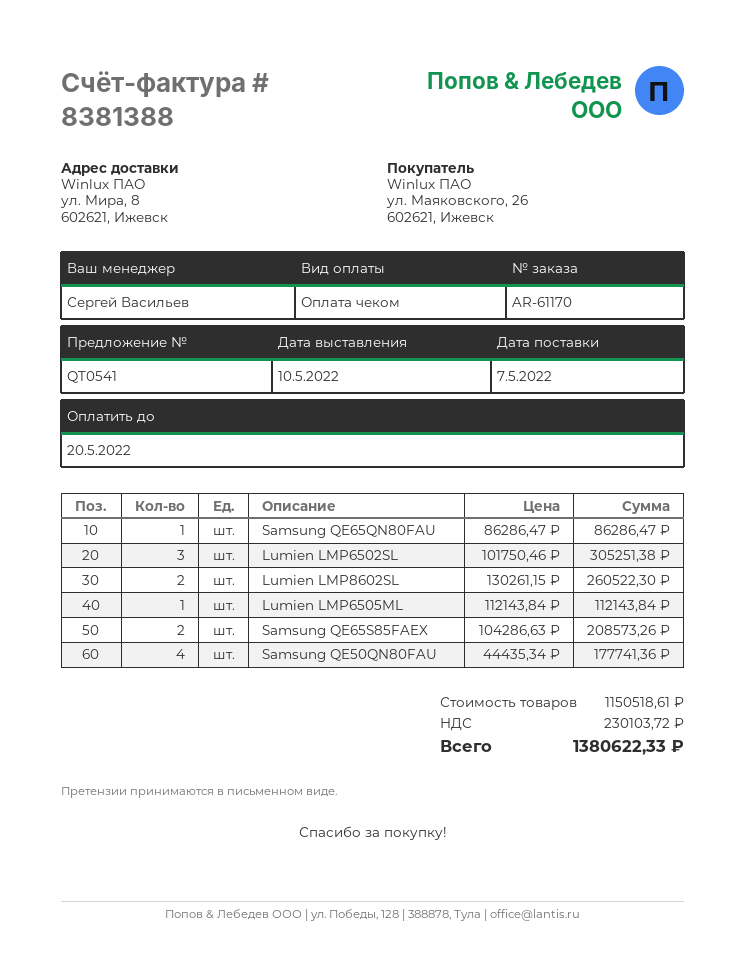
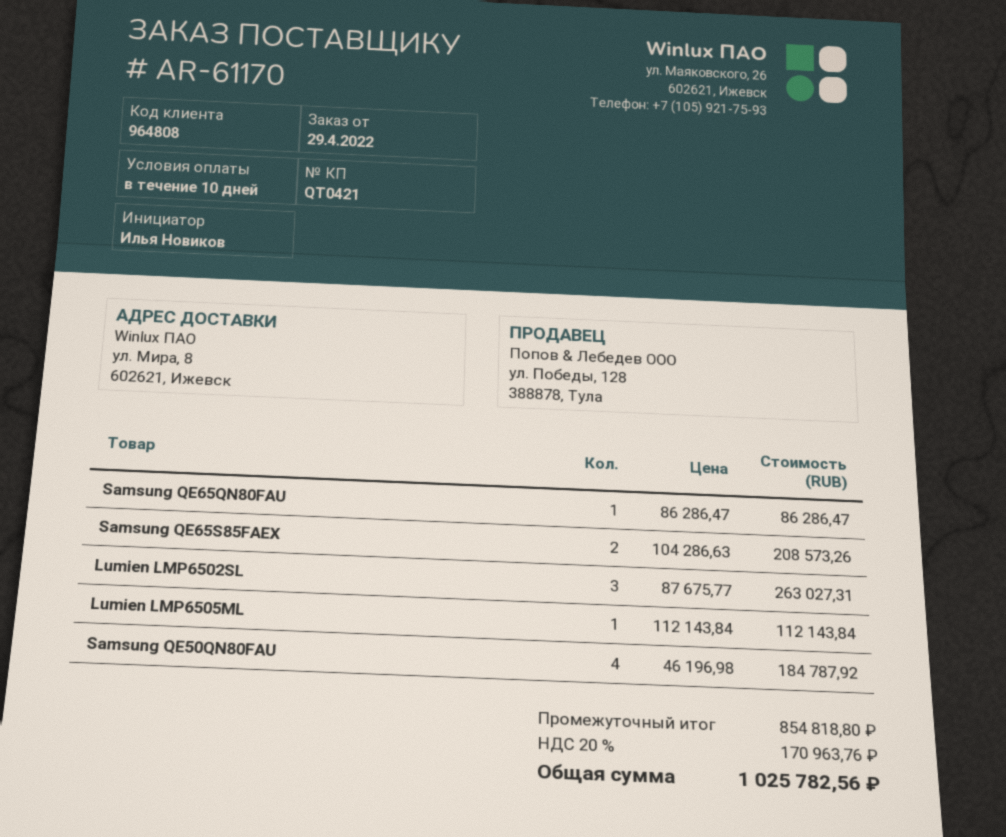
quote number: QT0541 -> QT0421
Lumien LMP6502SL: 3 x 101750.46 = 305251.38 -> 3 x 87675.77 = 263027.31
Lumien LMP8602SL: 2 x 130261.15 = 260522.30 -> none
Samsung QE50QN80FAU: 4 x 44435.34 = 177741.36 -> 4 x 46196.98 = 184787.92
subtotal: 1150518.61 -> 854818.80
tax: 230103.72 -> 170963.76
total: 1380622.33 -> 1025782.56

